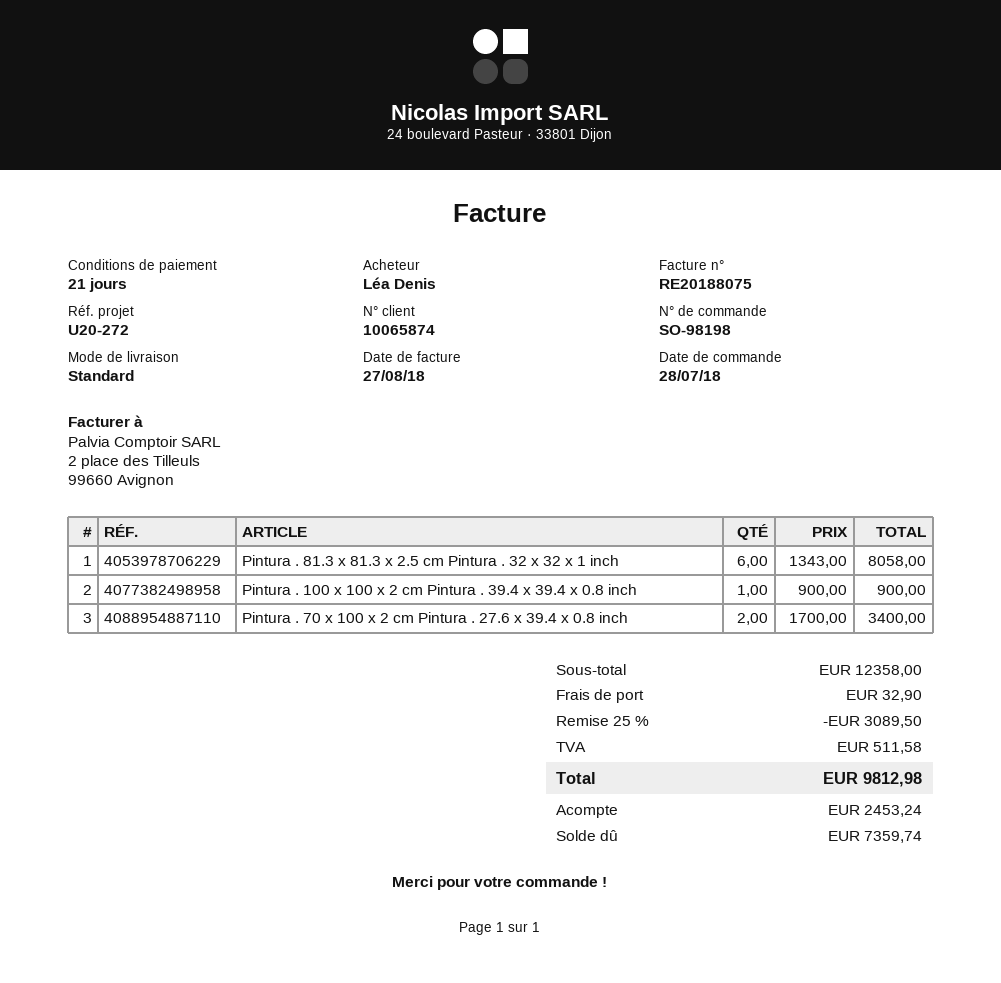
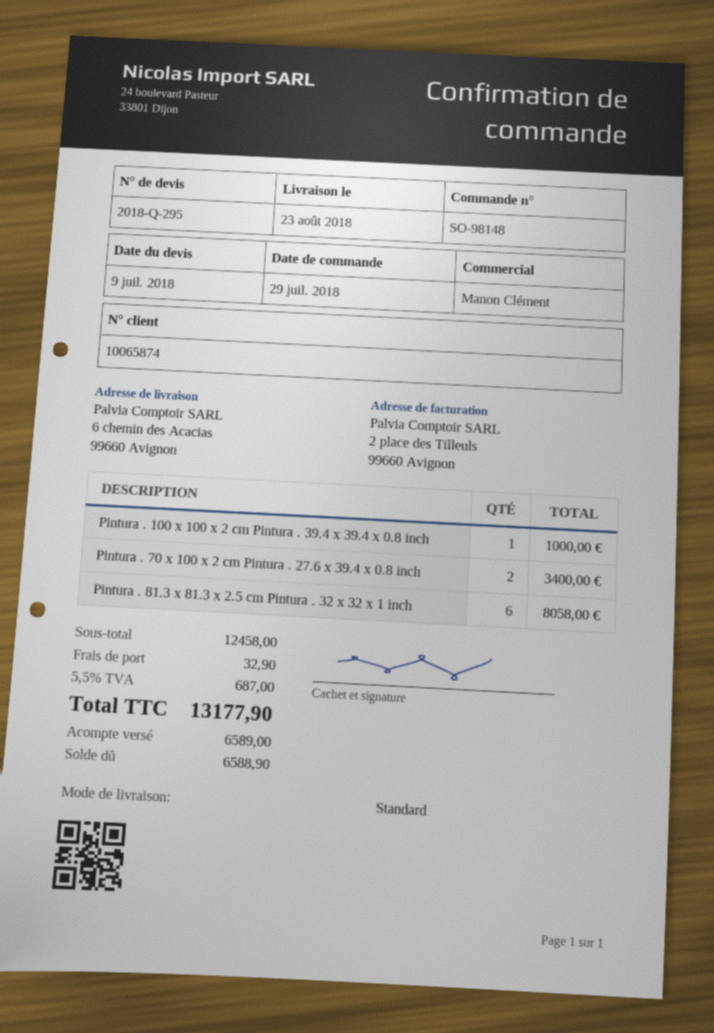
order number: SO-98198 -> SO-98148
order date: 2018-07-28 -> 2018-07-29
Pintura . 100 x 100 x 2 cm Pintura . 39.4 x 39.4 x 0.8 inch: 1 for 900.00 -> 1 for 1000.00
subtotal: 12358.00 -> 12458.00
discount: 25% = 3089.50 -> none
tax: 511.58 -> 687.00
total: 9812.98 -> 13177.90
deposit: 2453.24 -> 6589.00
balance: 7359.74 -> 6588.90

